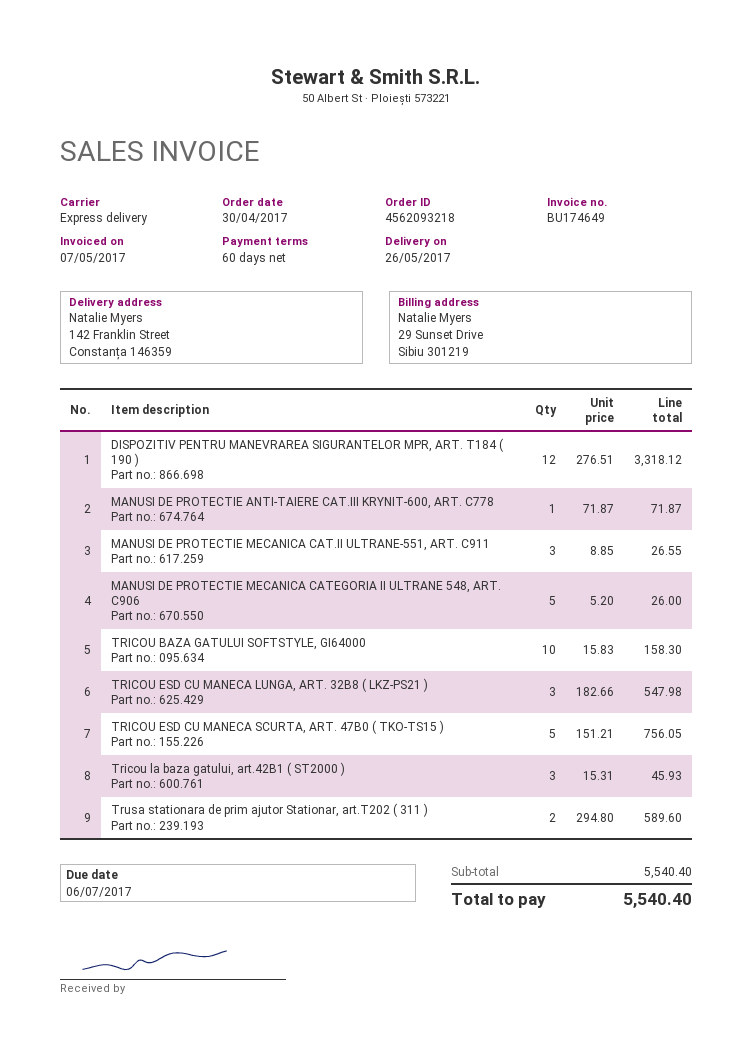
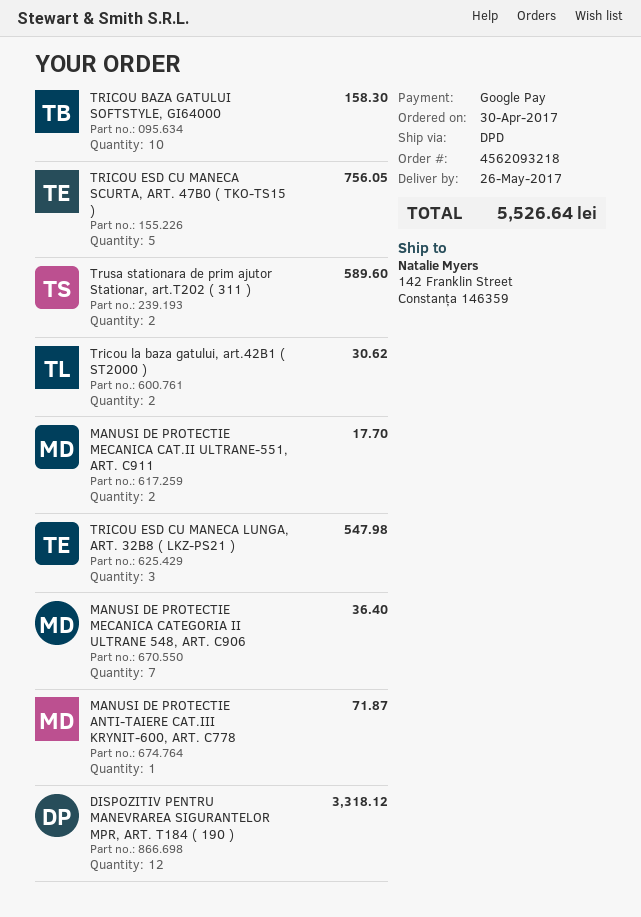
shipping method: express -> DPD
MANUSI DE PROTECTIE MECANICA CAT.II ULTRANE-551, ART. C911: 3 for 26.55 -> 2 for 17.70
MANUSI DE PROTECTIE MECANICA CATEGORIA II ULTRANE 548, ART. C906: 5 for 26.00 -> 7 for 36.40
Tricou la baza gatului, art.42B1 ( ST2000 ): 3 for 45.93 -> 2 for 30.62
total: 5540.40 -> 5526.64

